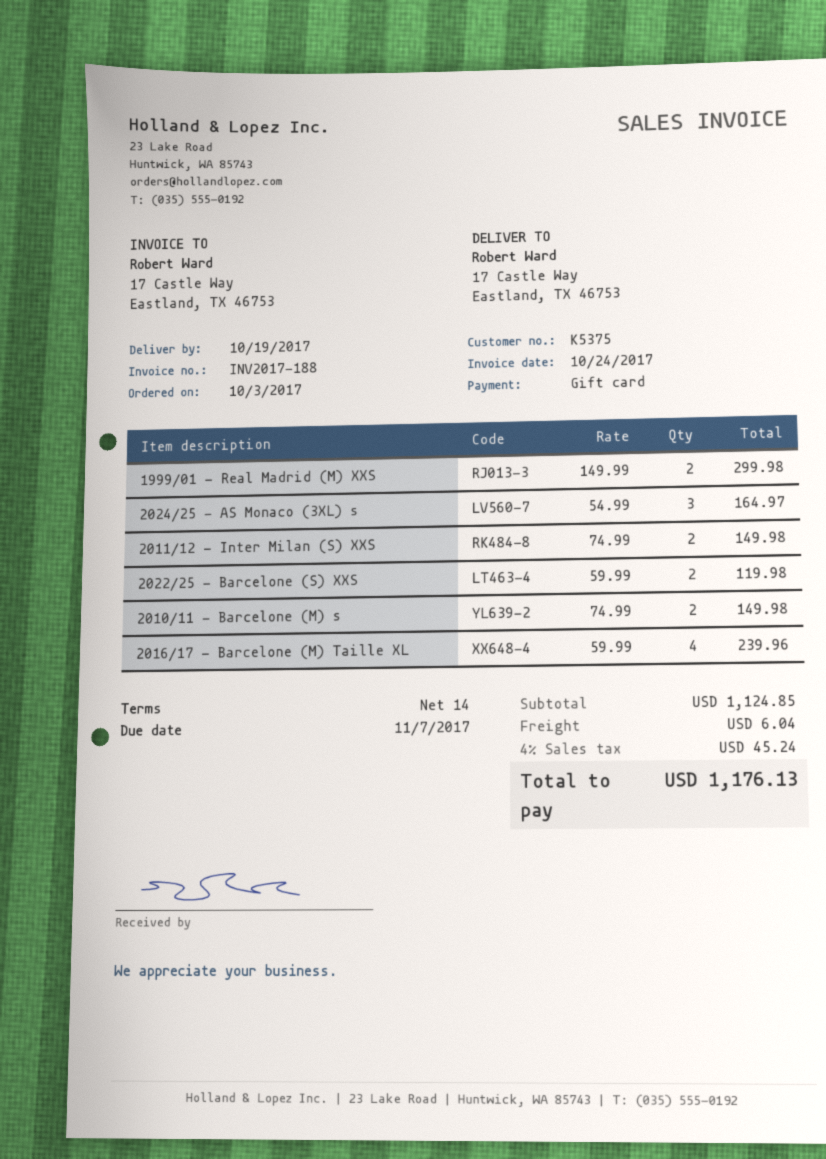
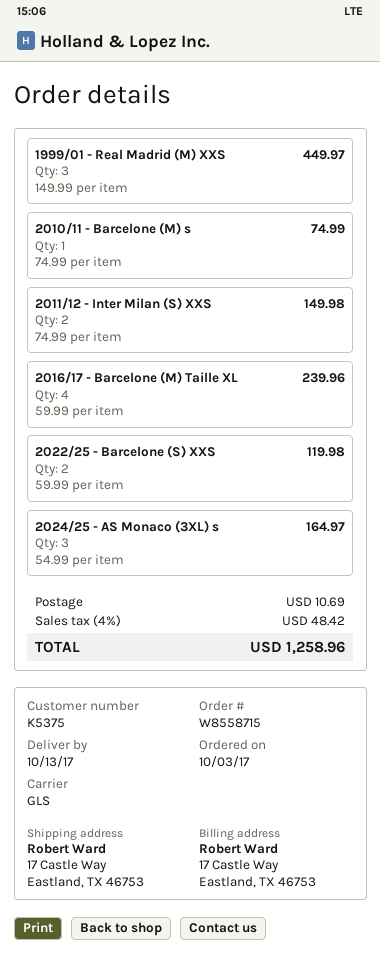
delivery date: 2017-10-19 -> 2017-10-13
1999/01 - Real Madrid (M) XXS: 2 x 149.99 = 299.98 -> 3 x 149.99 = 449.97
2010/11 - Barcelone (M) s: 2 x 74.99 = 149.98 -> 1 x 74.99 = 74.99
shipping: 6.04 -> 10.69
tax: 4% = 45.24 -> 4% = 48.42
total: 1176.13 -> 1258.96

